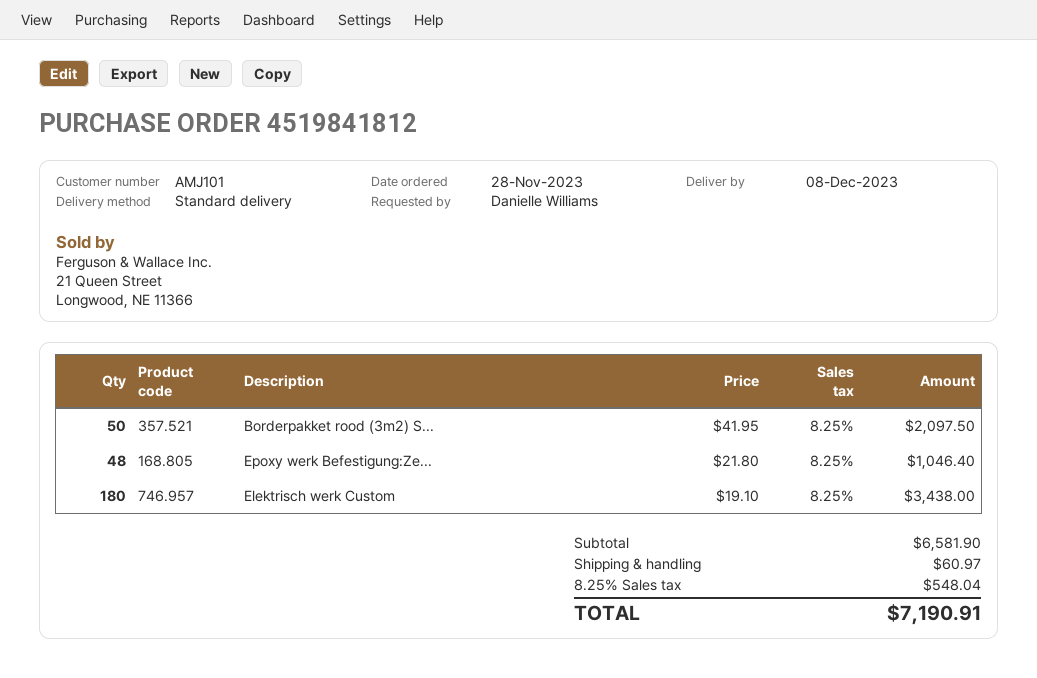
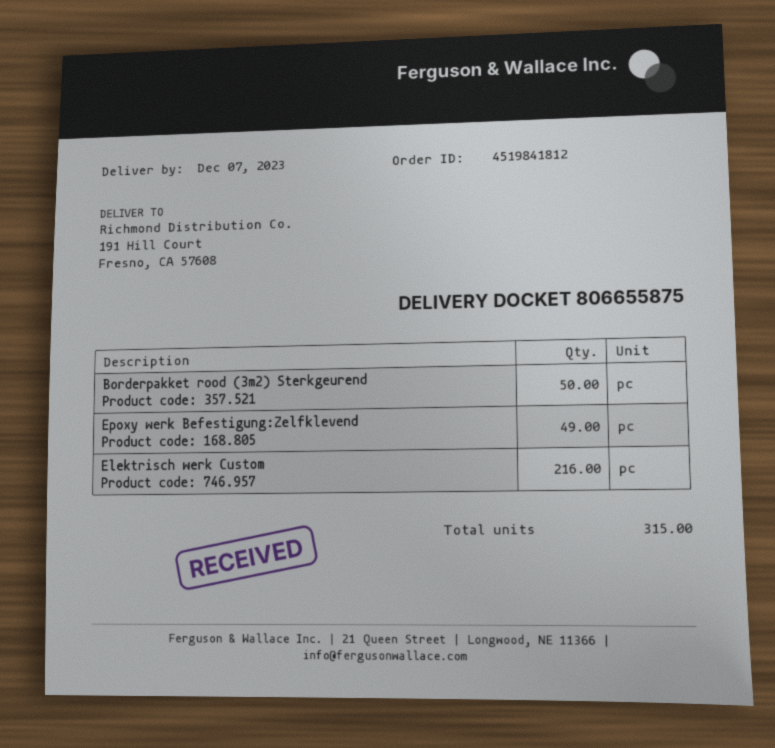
delivery date: 2023-12-08 -> 2023-12-07
Epoxy werk Befestigung:Ze...: 48 -> 49
Elektrisch werk Custom: 180 -> 216

